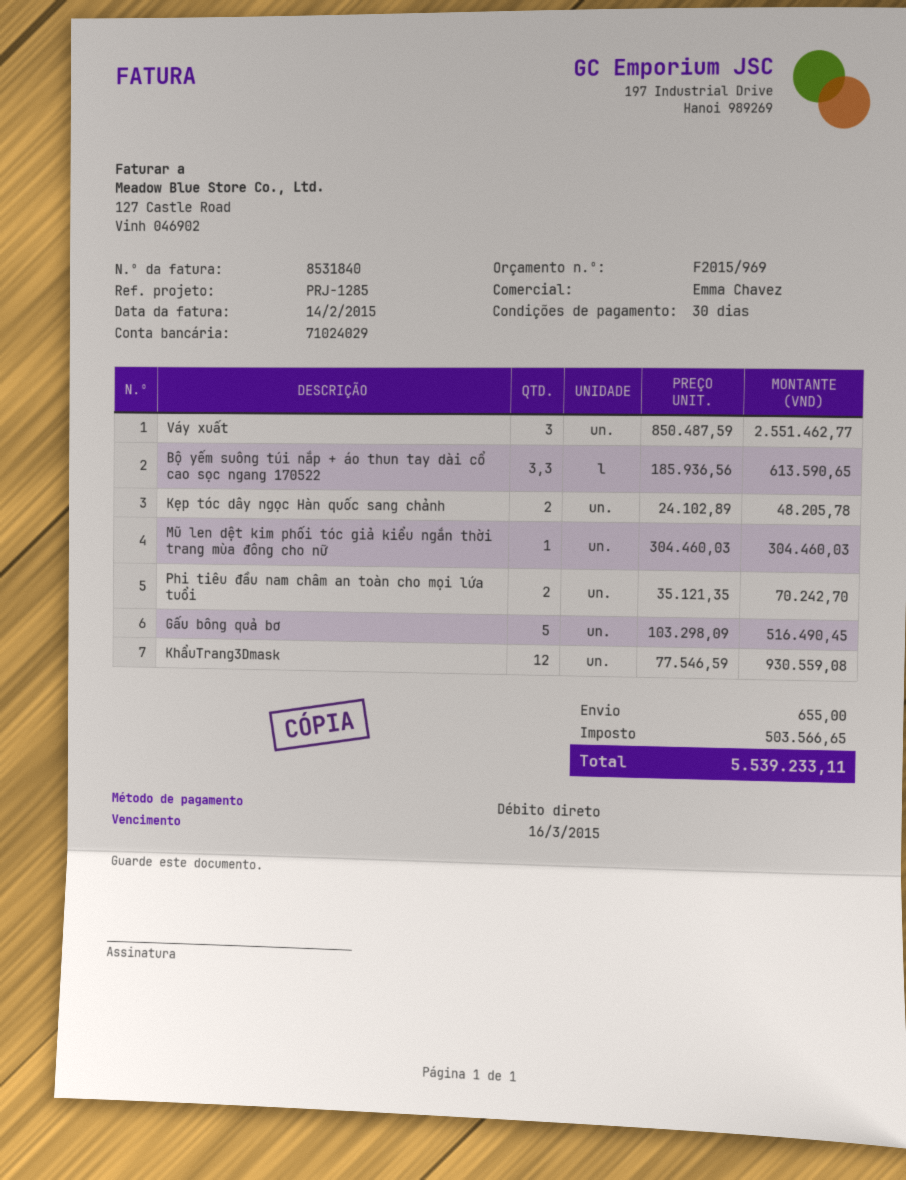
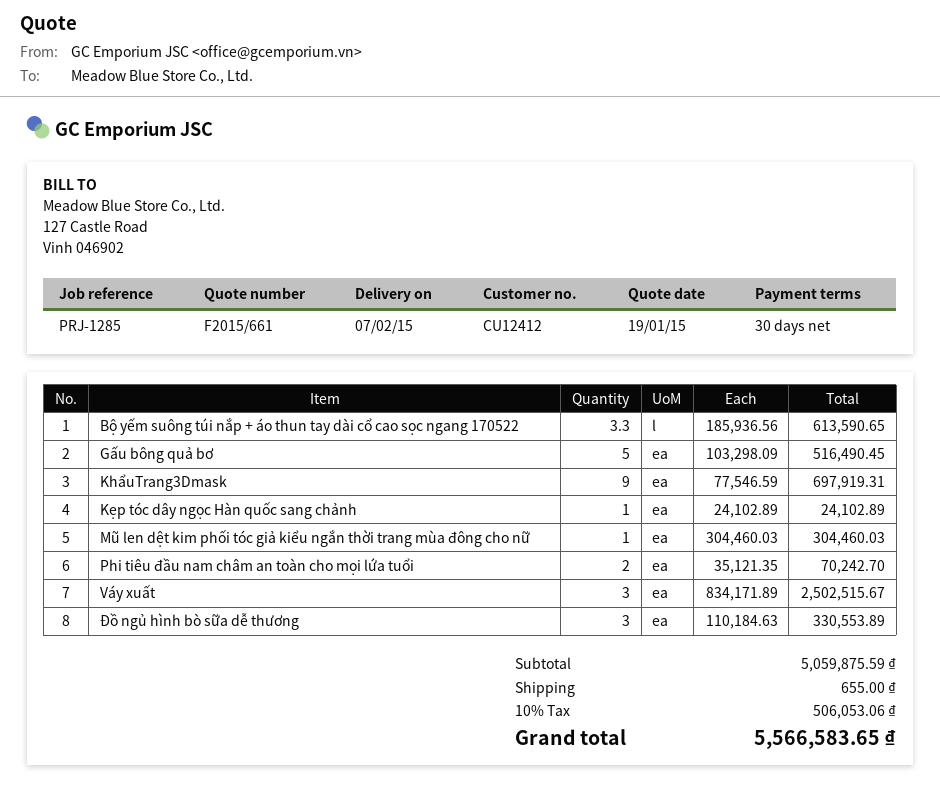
quote number: F2015/969 -> F2015/661
Váy xuất: 3 x 850487.59 = 2551462.77 -> 3 x 834171.89 = 2502515.67
Kẹp tóc dây ngọc Hàn quốc sang chảnh: 2 x 24102.89 = 48205.78 -> 1 x 24102.89 = 24102.89
KhẩuTrang3Dmask: 12 x 77546.59 = 930559.08 -> 9 x 77546.59 = 697919.31
Đồ ngủ hình bò sữa dễ thương: none -> 3 x 110184.63 = 330553.89
tax: 503566.65 -> 506053.06
total: 5539233.11 -> 5566583.65

